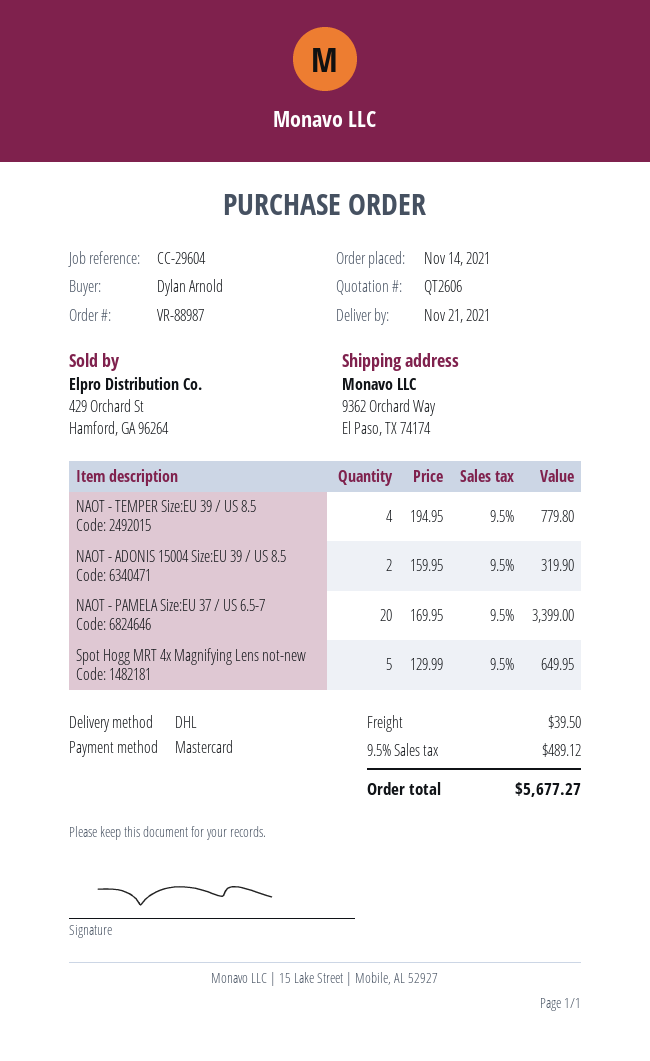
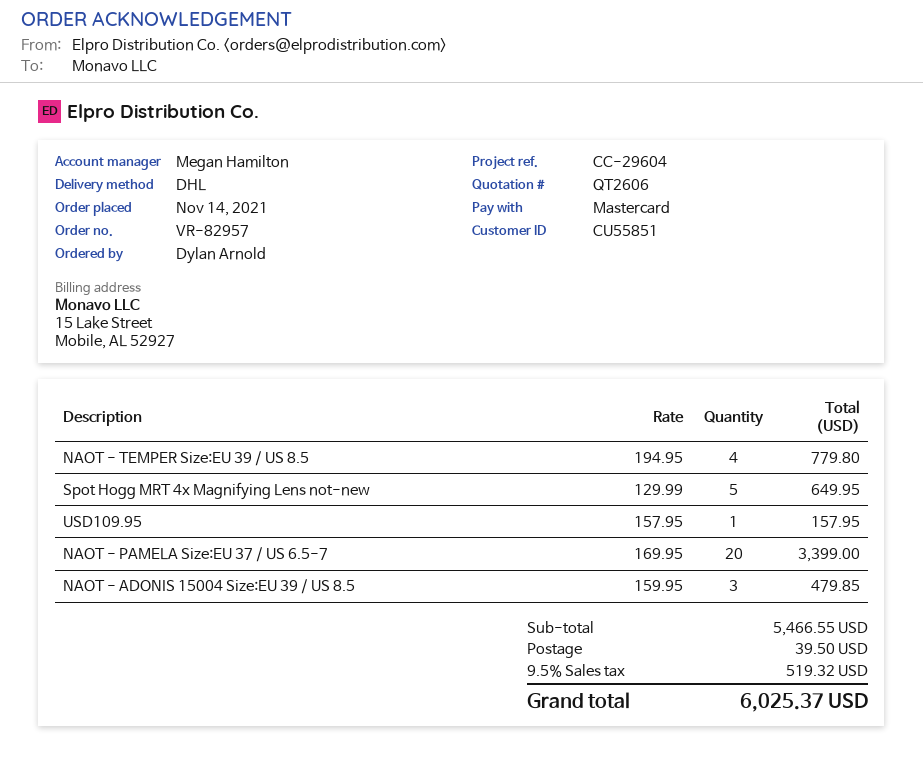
order number: VR-88987 -> VR-82957
NAOT - ADONIS 15004 Size:EU 39 / US 8.5: 2 x 159.95 = 319.90 -> 3 x 159.95 = 479.85
USD109.95: none -> 1 x 157.95 = 157.95
tax: 9.5% = 489.12 -> 9.5% = 519.32
total: 5677.27 -> 6025.37

